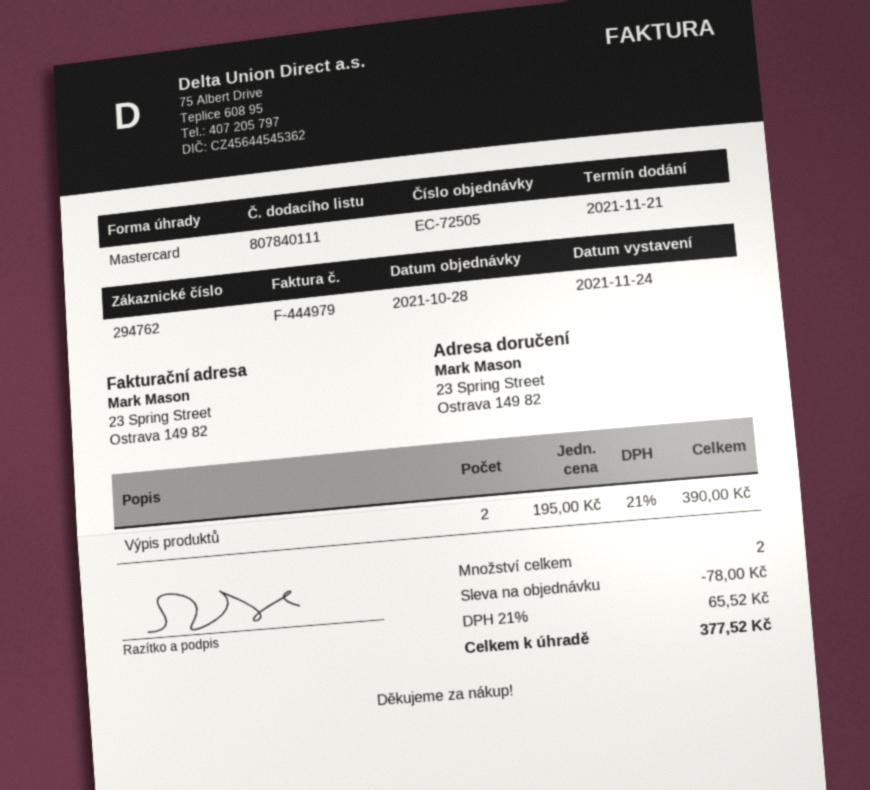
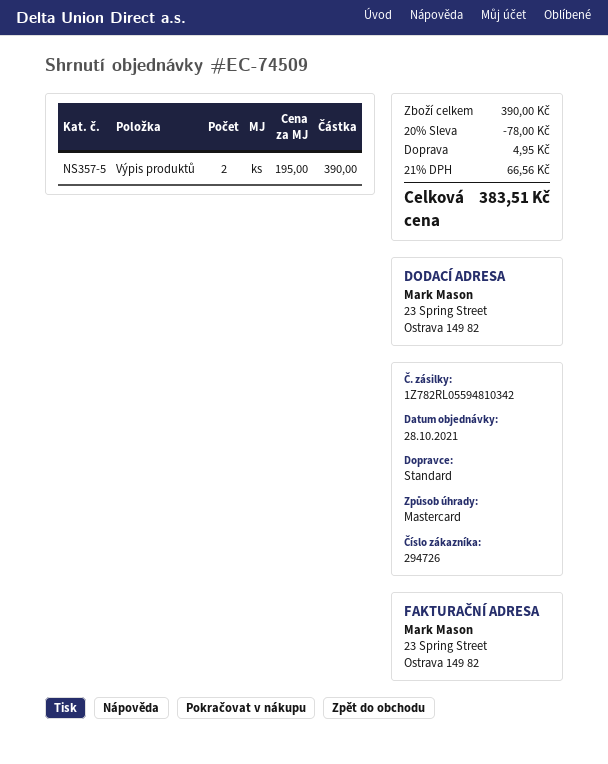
order number: EC-72505 -> EC-74509
customer number: 294762 -> 294726
shipping: none -> 4.95
tax: 21% = 65.52 -> 21% = 66.56
total: 377.52 -> 383.51

